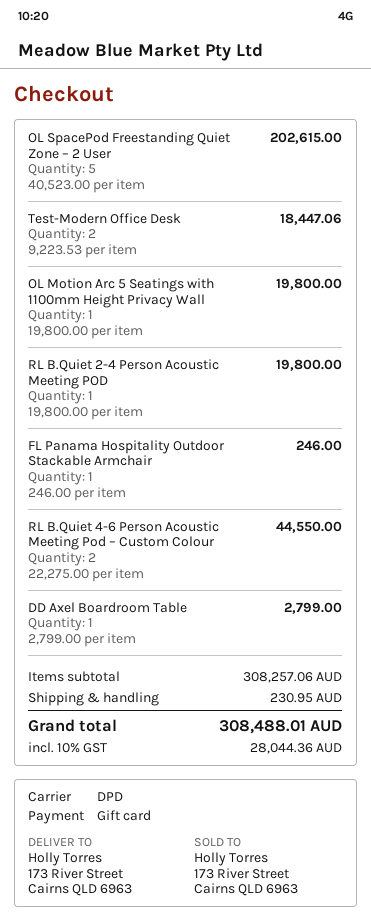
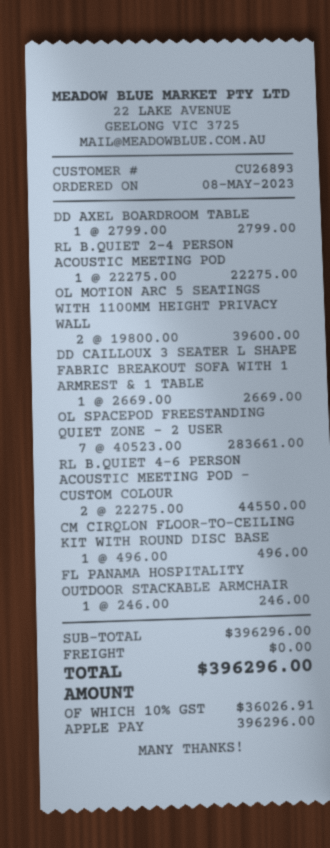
payment method: gift card -> Apple Pay
OL SpacePod Freestanding Quiet Zone – 2 User: 5 x 40523.00 = 202615.00 -> 7 x 40523.00 = 283661.00
Test-Modern Office Desk: 2 x 9223.53 = 18447.06 -> none
OL Motion Arc 5 Seatings with 1100mm Height Privacy Wall: 1 x 19800.00 = 19800.00 -> 2 x 19800.00 = 39600.00
RL B.Quiet 2-4 Person Acoustic Meeting POD: 1 x 19800.00 = 19800.00 -> 1 x 22275.00 = 22275.00
DD CAILLOUX 3 SEATER L SHAPE FABRIC BREAKOUT SOFA WITH 1 ARMREST & 1 TABLE: none -> 1 x 2669.00 = 2669.00
CM CIRQLON FLOOR-TO-CEILING KIT WITH ROUND DISC BASE: none -> 1 x 496.00 = 496.00
subtotal: 308257.06 -> 396296.00
shipping: 230.95 -> 0.00
tax: 10% = 28044.36 -> 10% = 36026.91
total: 308488.01 -> 396296.00

